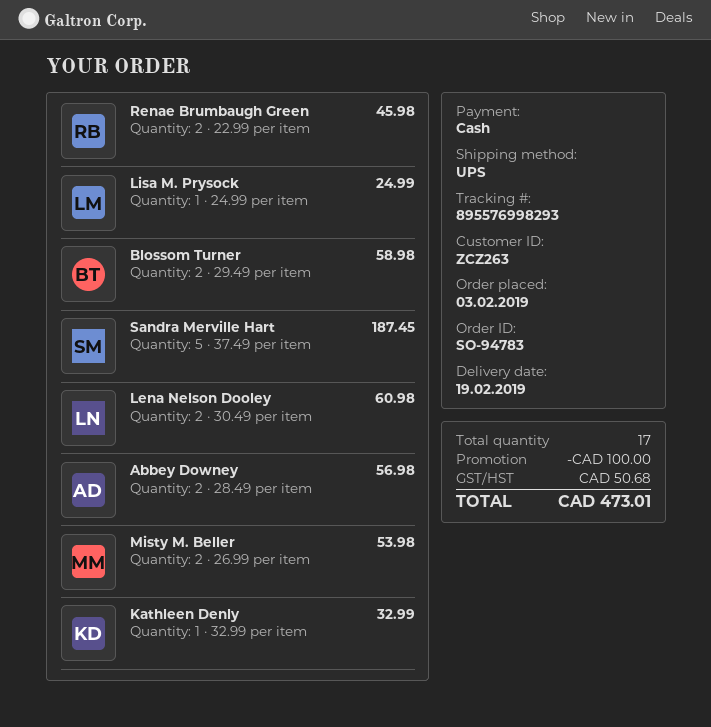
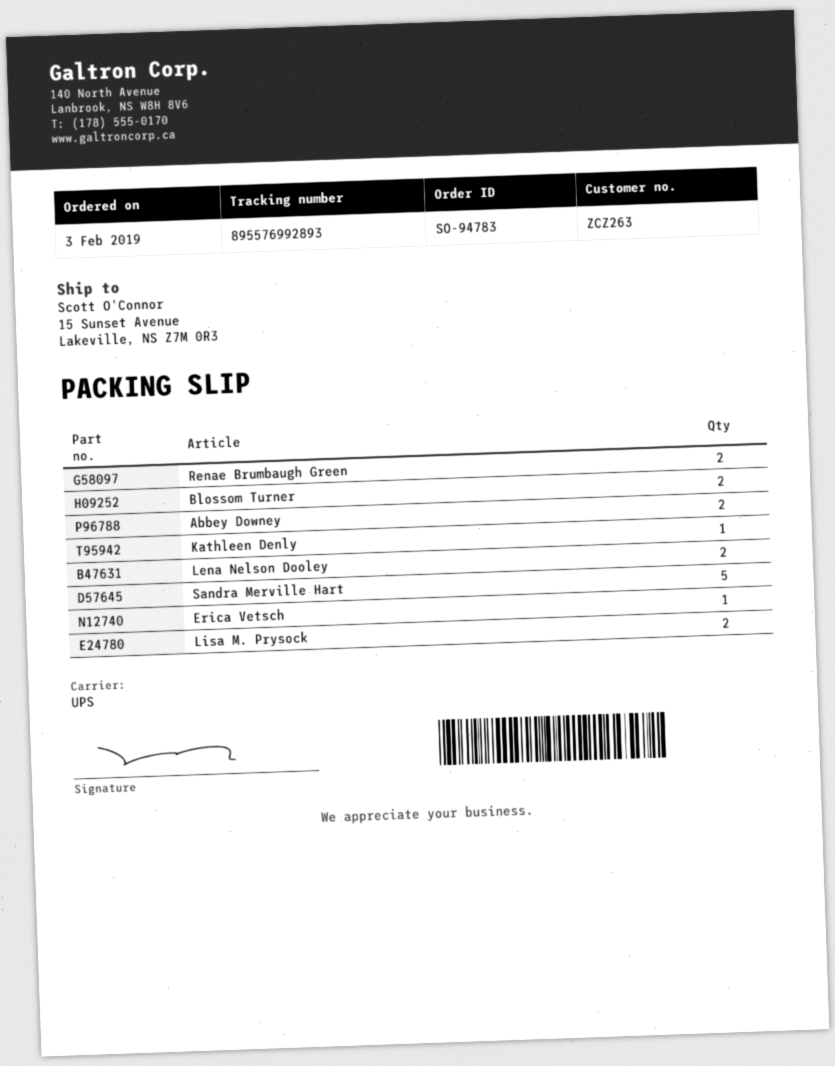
tracking number: 895576998293 -> 895576992893
Lisa M. Prysock: 1 -> 2
Misty M. Beller: 2 -> none
Erica Vetsch: none -> 1

